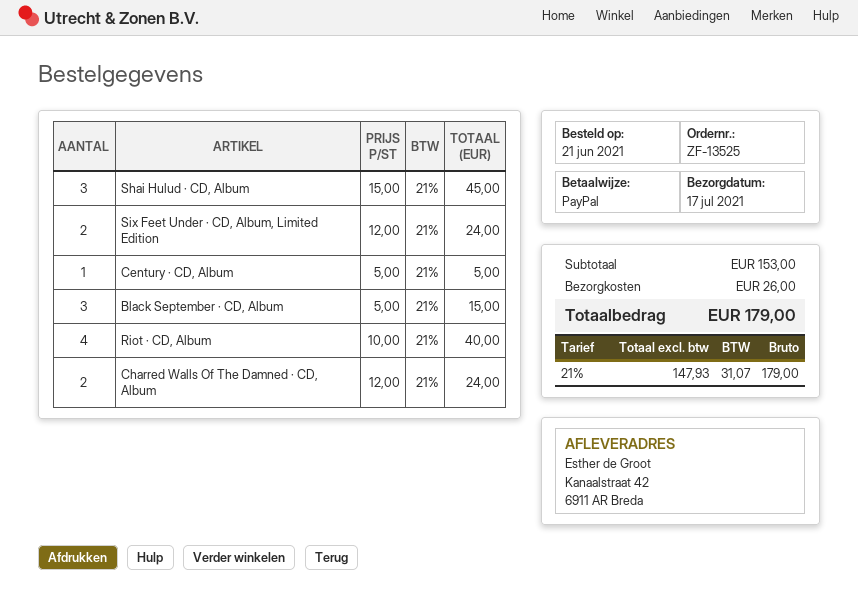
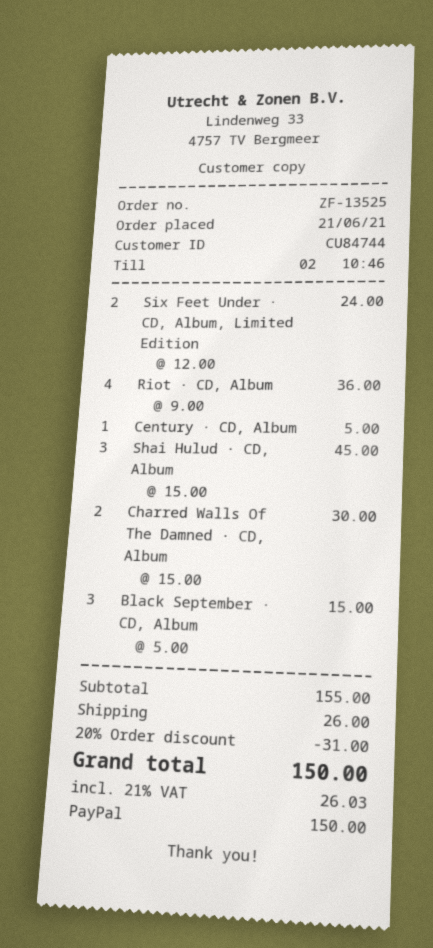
Riot · CD, Album: 4 x 10.00 = 40.00 -> 4 x 9.00 = 36.00
Charred Walls Of The Damned · CD, Album: 2 x 12.00 = 24.00 -> 2 x 15.00 = 30.00
subtotal: 153.00 -> 155.00
discount: none -> 20% = 31.00
tax: 21% = 31.07 -> 21% = 26.03
total: 179.00 -> 150.00

